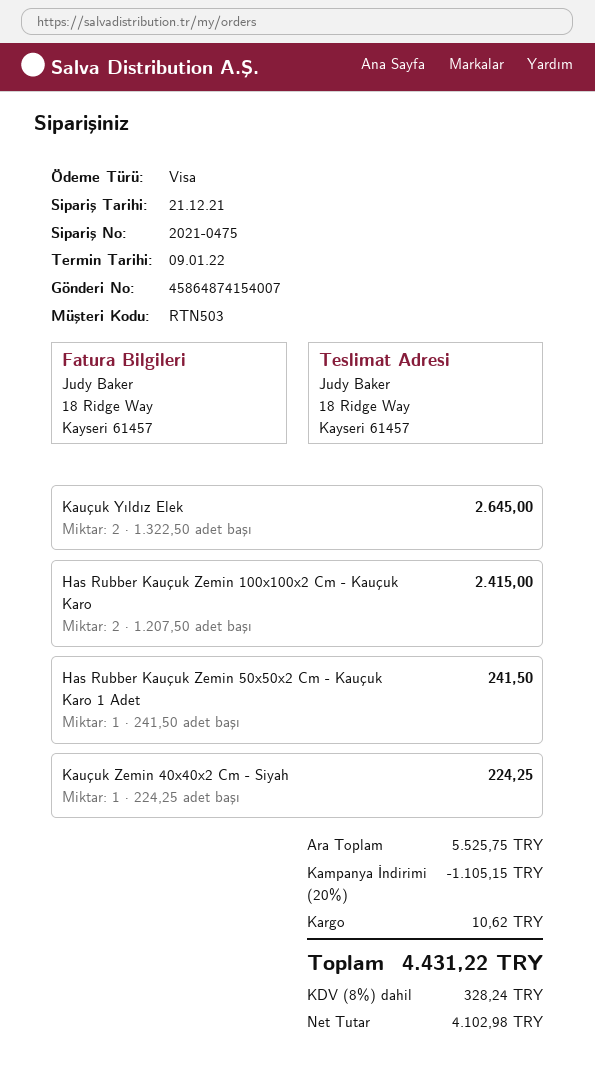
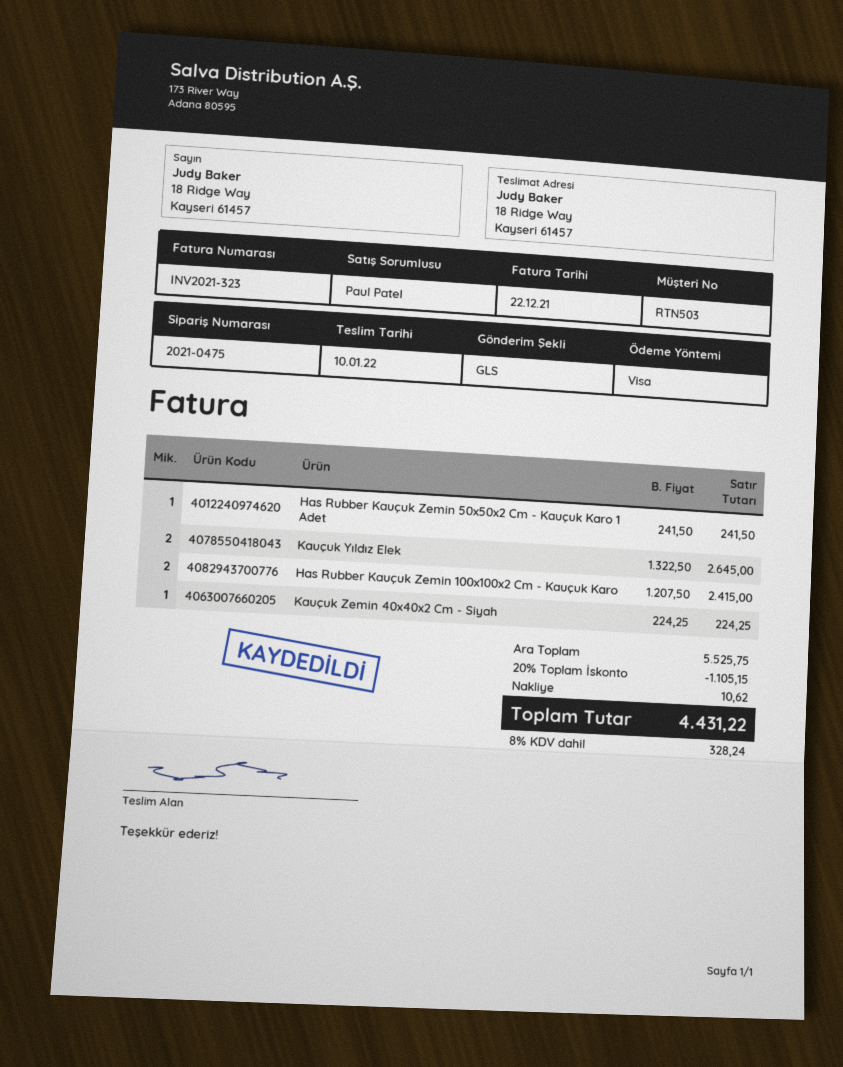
delivery date: 2022-01-09 -> 2022-01-10

